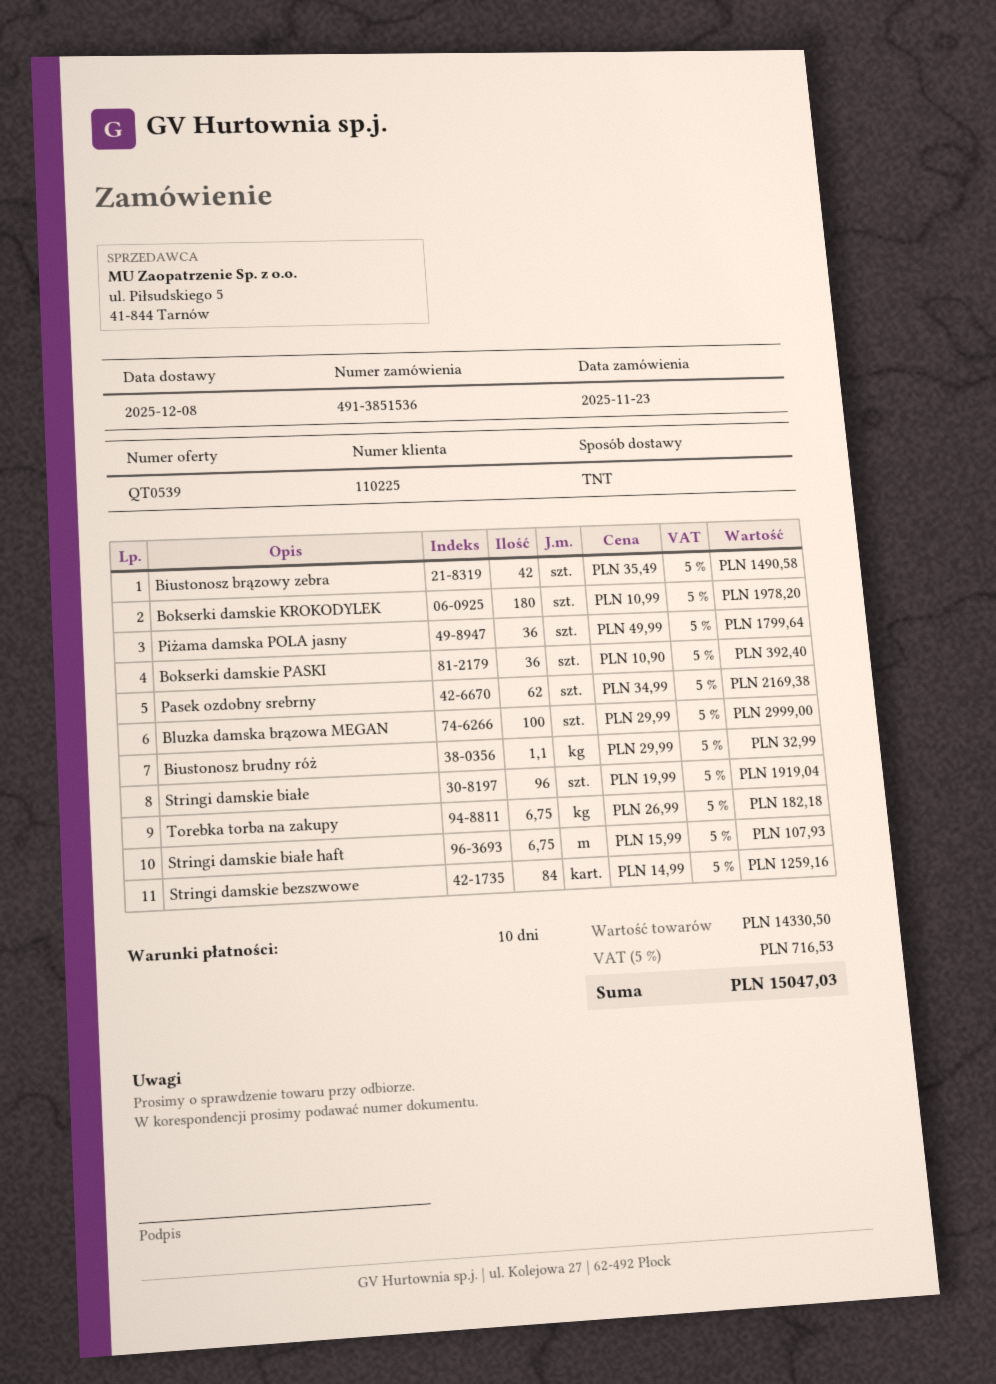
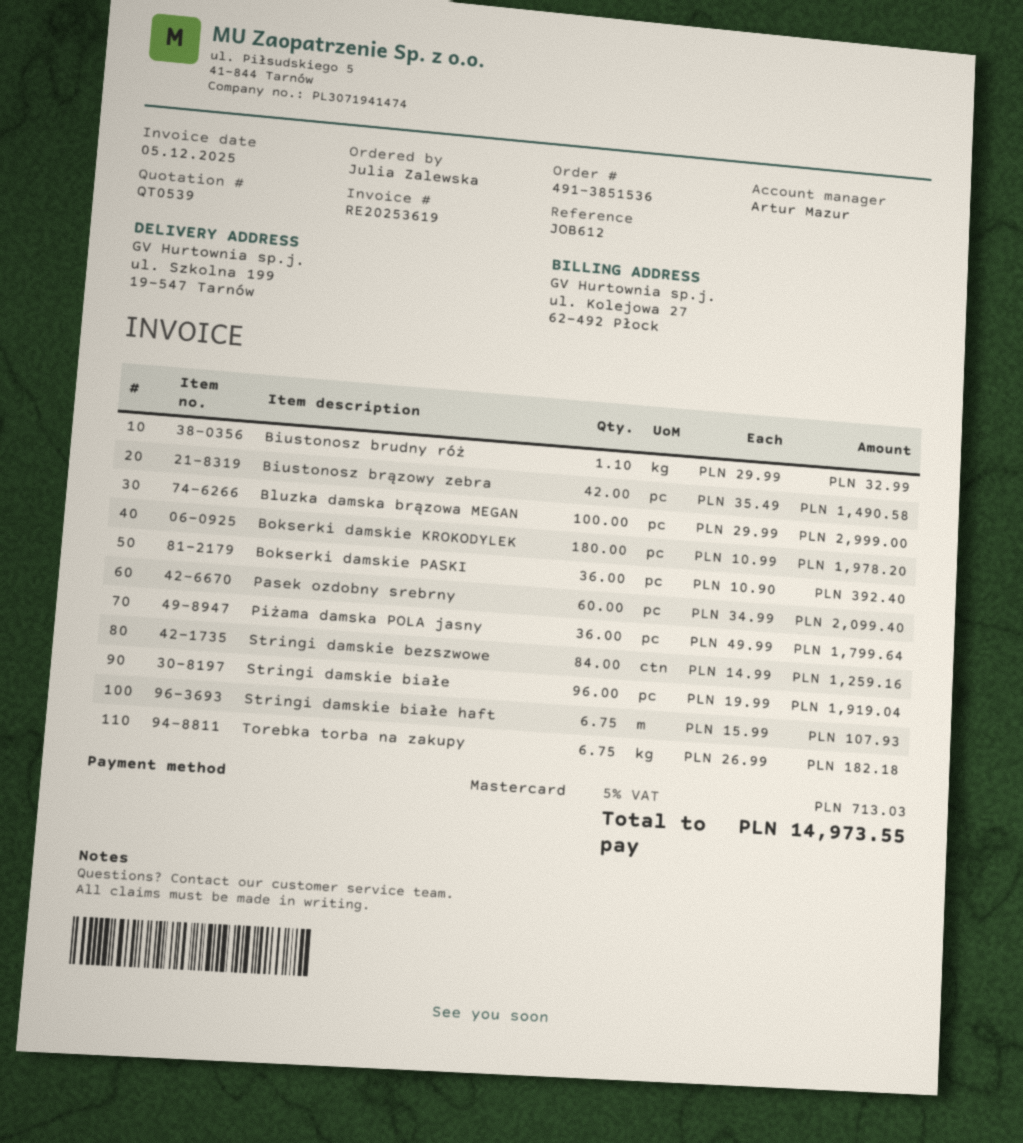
Pasek ozdobny srebrny: 62 x 34.99 = 2169.38 -> 60 x 34.99 = 2099.40
tax: 5% = 716.53 -> 5% = 713.03
total: 15047.03 -> 14973.55

